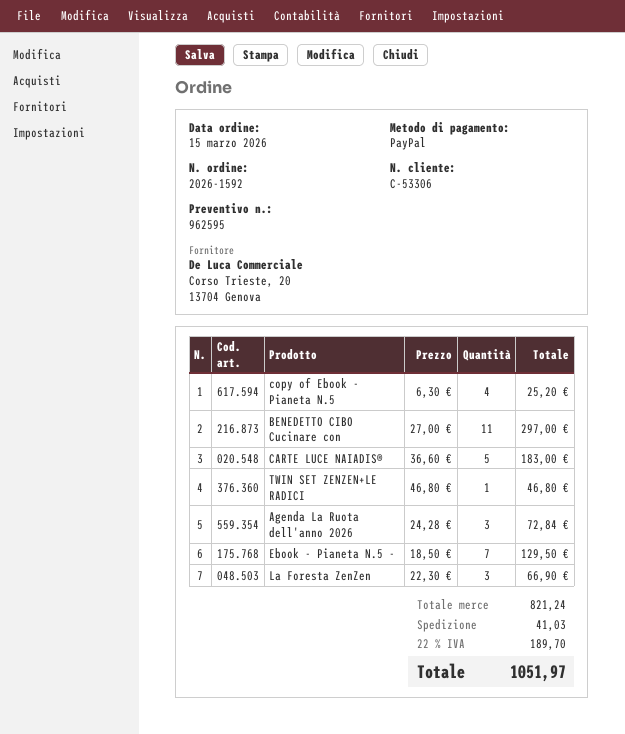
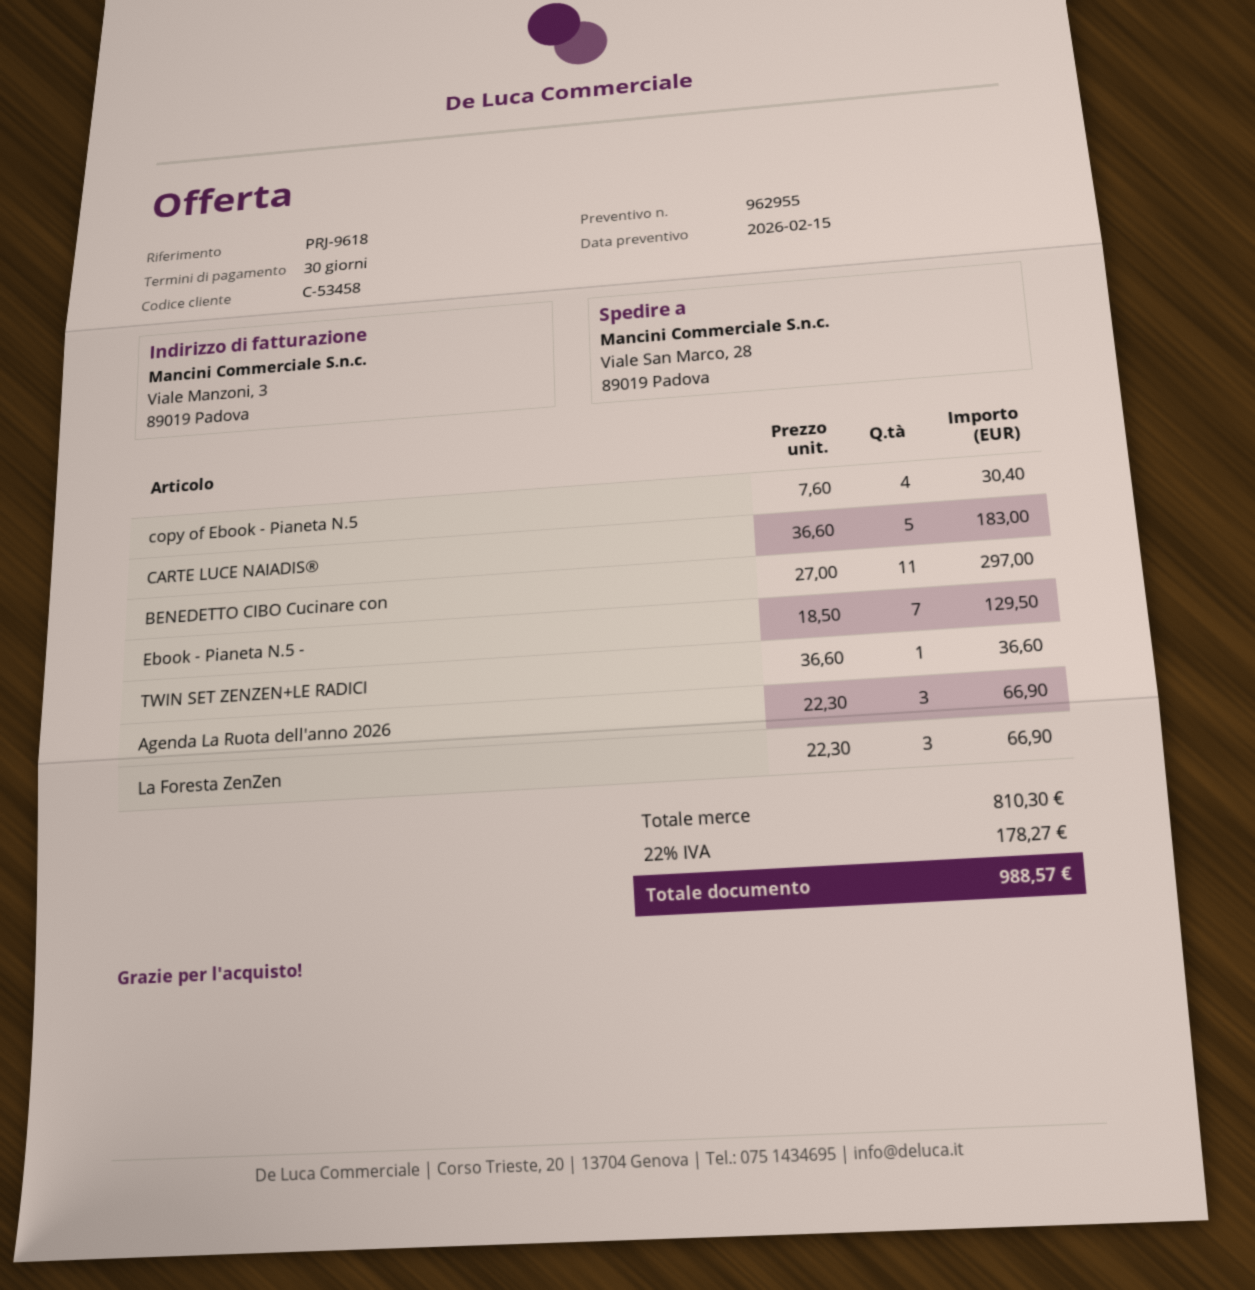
quote number: 962595 -> 962955
customer number: C-53306 -> C-53458
copy of Ebook - Pianeta N.5: 4 x 6.30 = 25.20 -> 4 x 7.60 = 30.40
TWIN SET ZENZEN+LE RADICI: 1 x 46.80 = 46.80 -> 1 x 36.60 = 36.60
Agenda La Ruota dell'anno 2026: 3 x 24.28 = 72.84 -> 3 x 22.30 = 66.90
subtotal: 821.24 -> 810.30
shipping: 41.03 -> none
tax: 22% = 189.70 -> 22% = 178.27
total: 1051.97 -> 988.57

